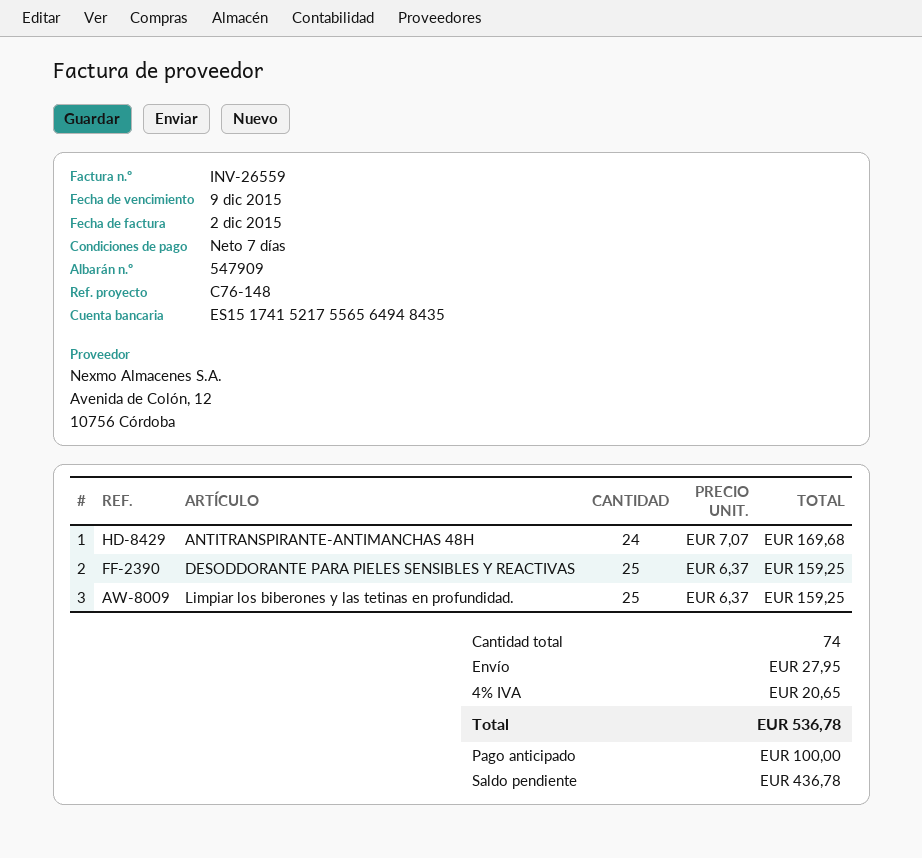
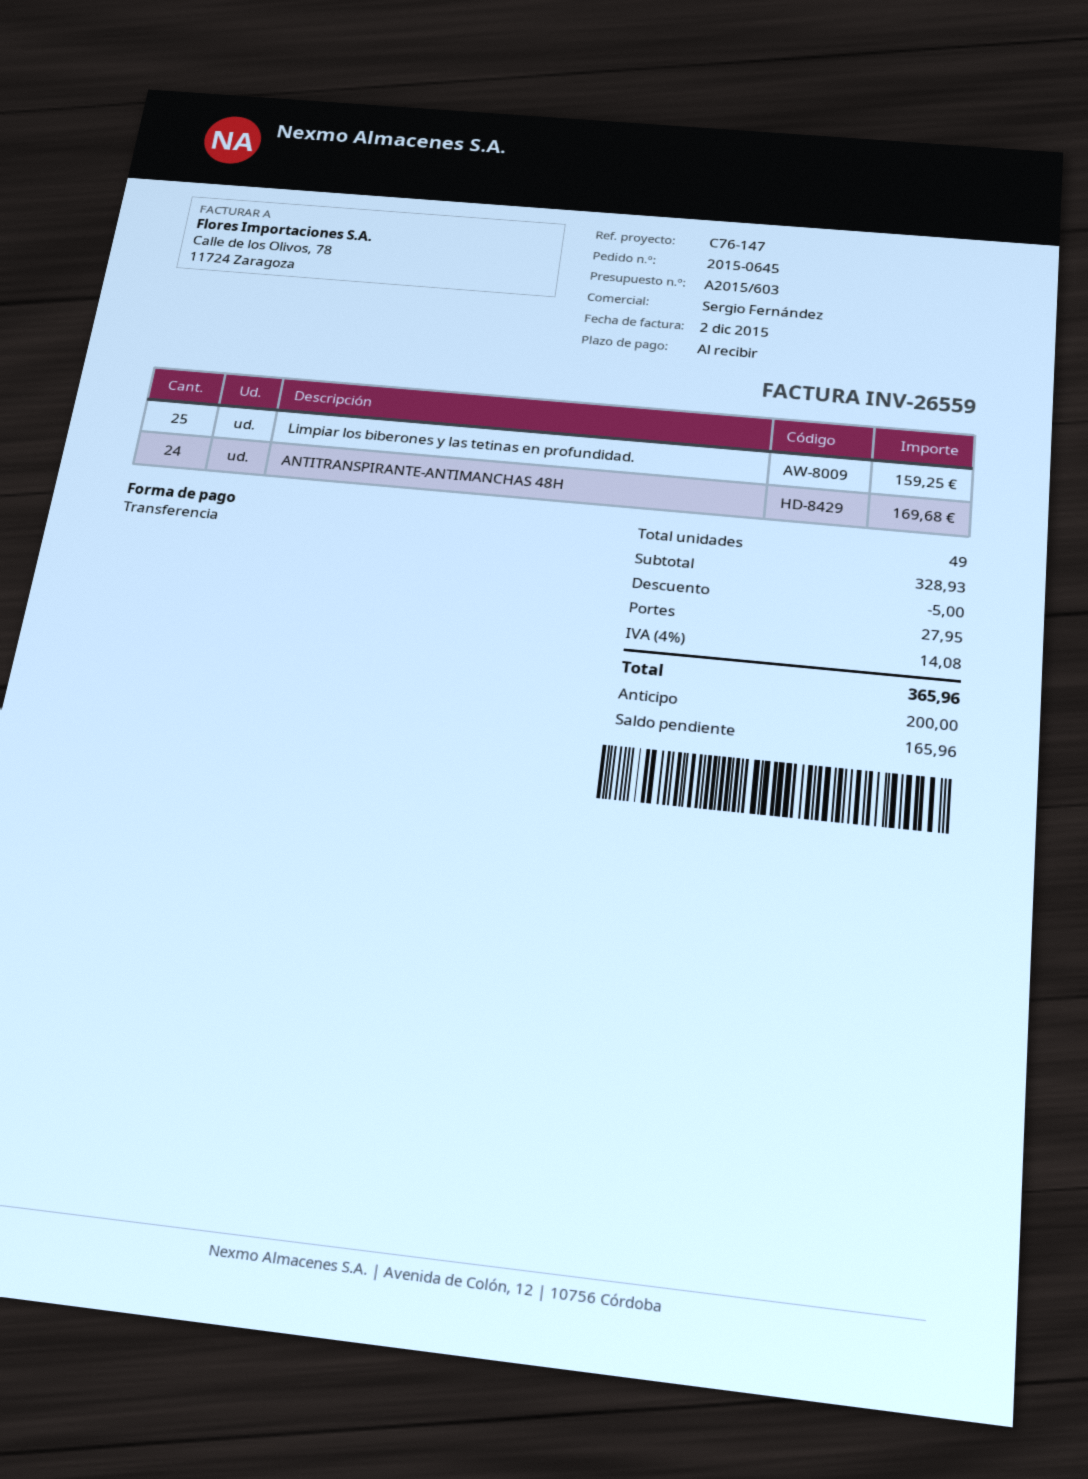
payment terms: 7 days -> on receipt
reference: C76-148 -> C76-147
DESODDORANTE PARA PIELES SENSIBLES Y REACTIVAS: 25 for 159.25 -> none
total quantity: 74 -> 49
discount: none -> 5.00
tax: 4% = 20.65 -> 4% = 14.08
total: 536.78 -> 365.96
deposit: 100.00 -> 200.00
balance: 436.78 -> 165.96

